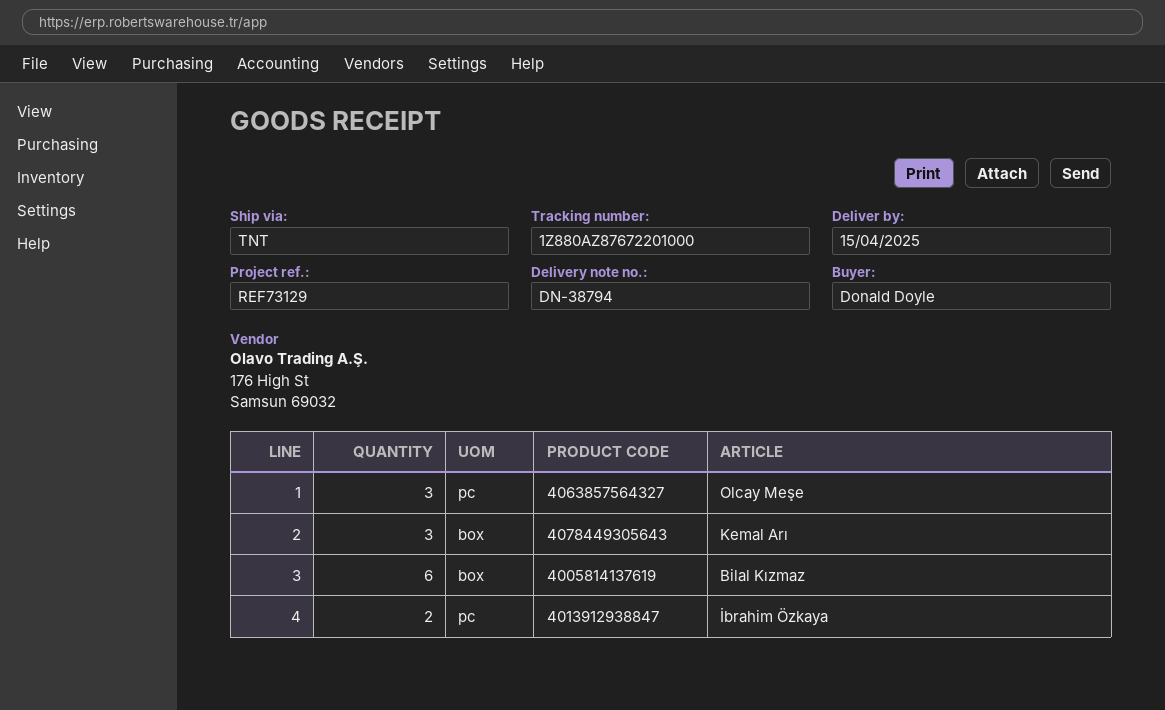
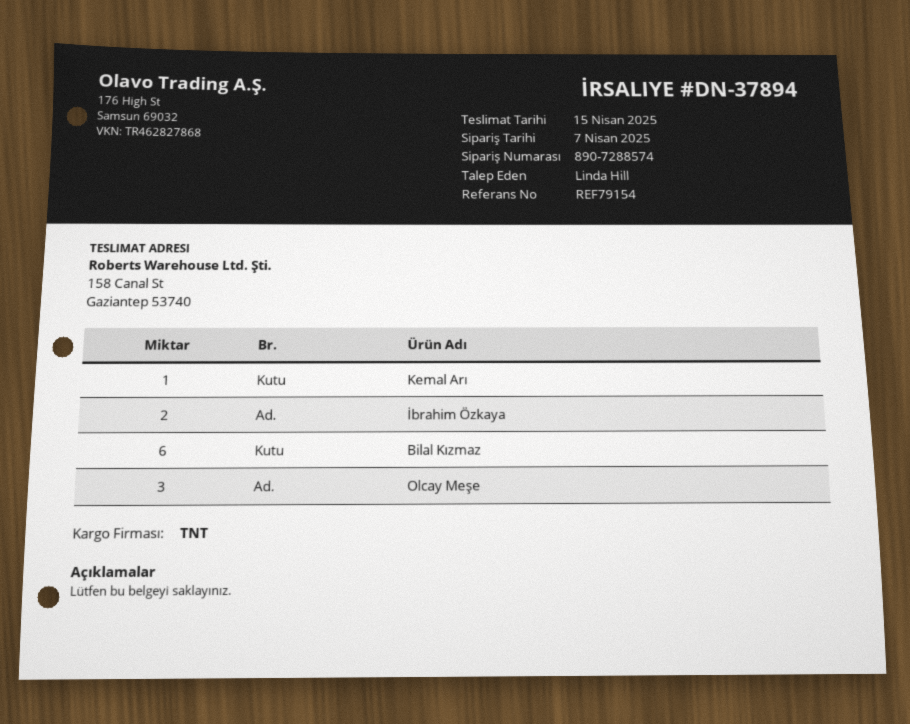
delivery note number: DN-38794 -> DN-37894
reference: REF73129 -> REF79154
ordered by: Donald Doyle -> Linda Hill
Kemal Arı: 3 -> 1

